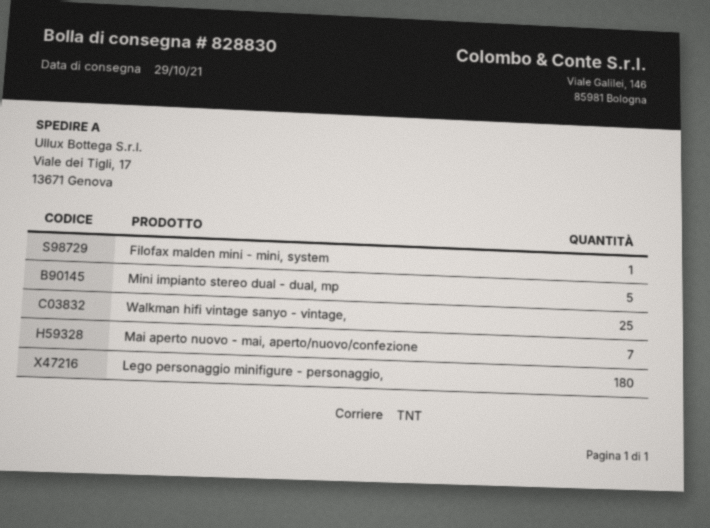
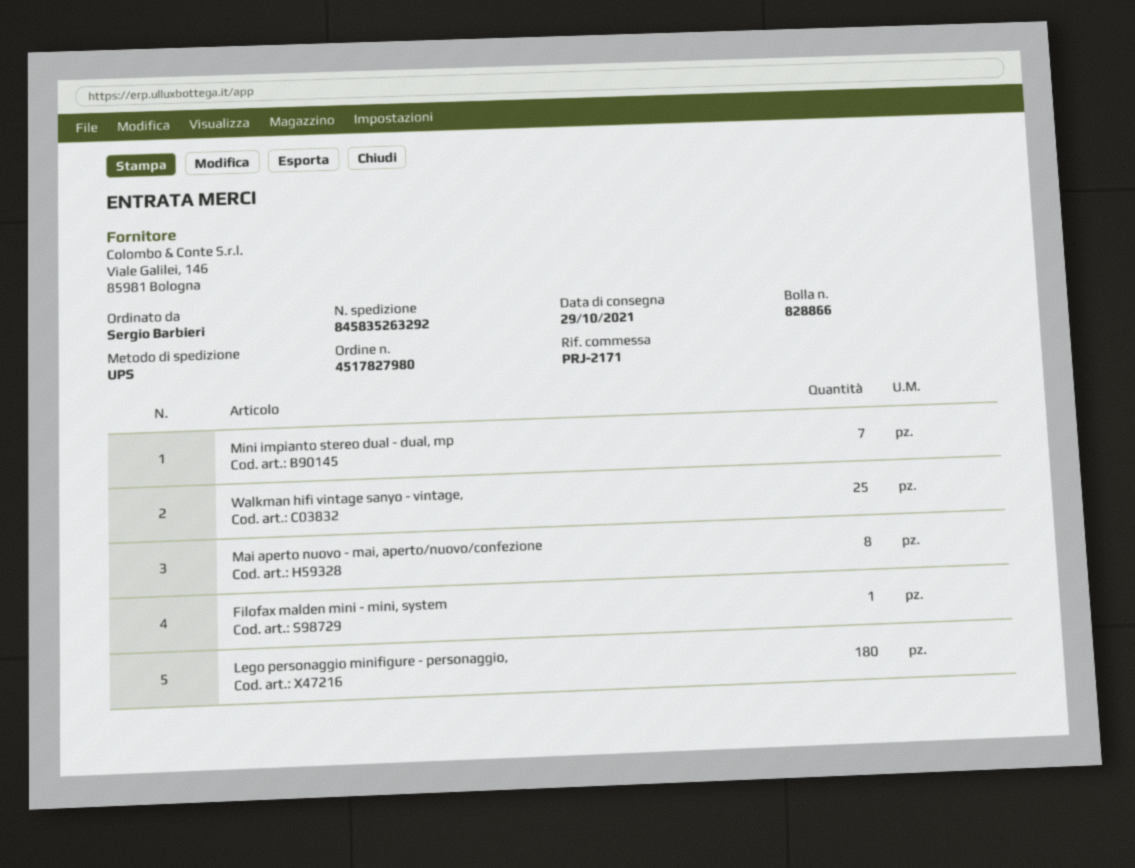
delivery note number: 828830 -> 828866
shipping method: TNT -> UPS
Mini impianto stereo dual - dual, mp: 5 -> 7
Mai aperto nuovo - mai, aperto/nuovo/confezione: 7 -> 8

